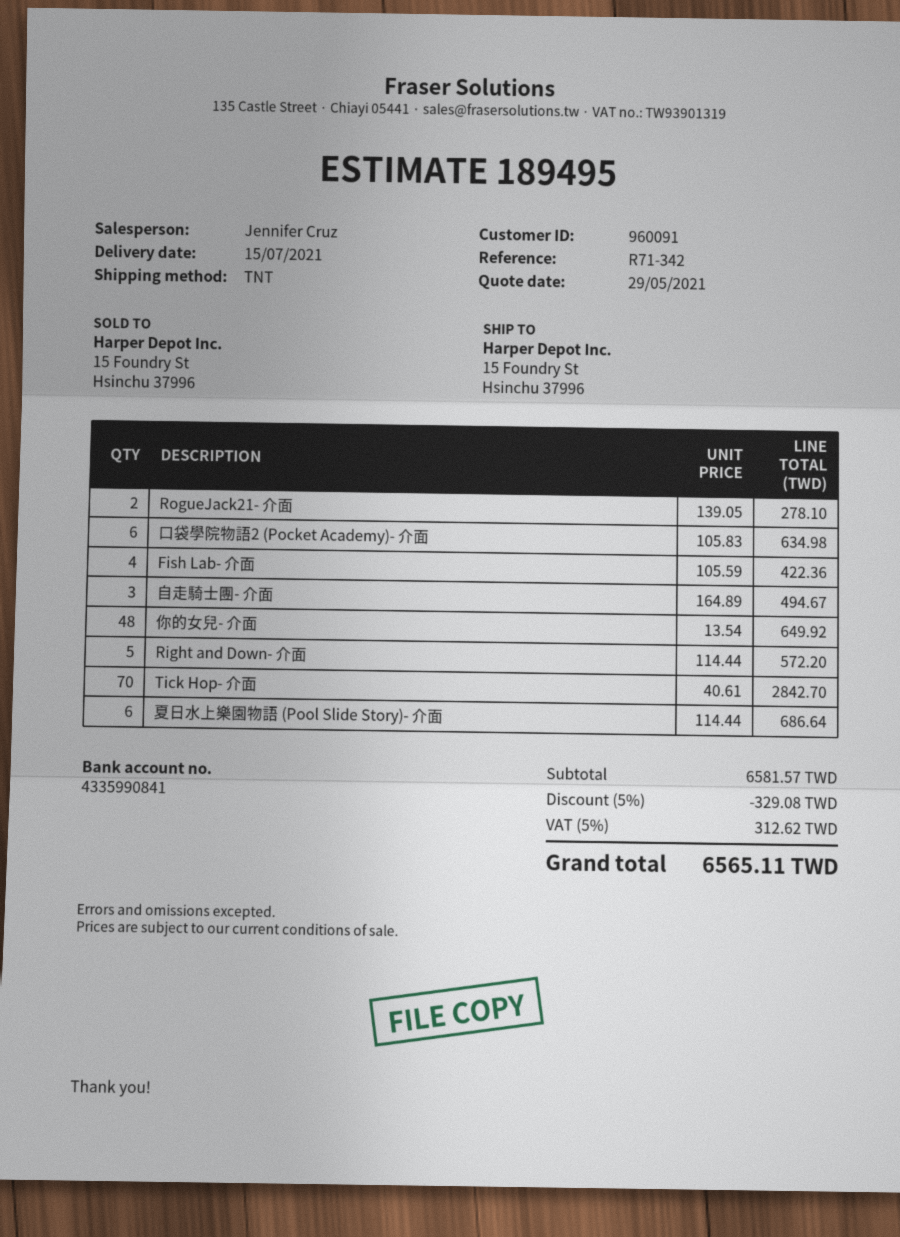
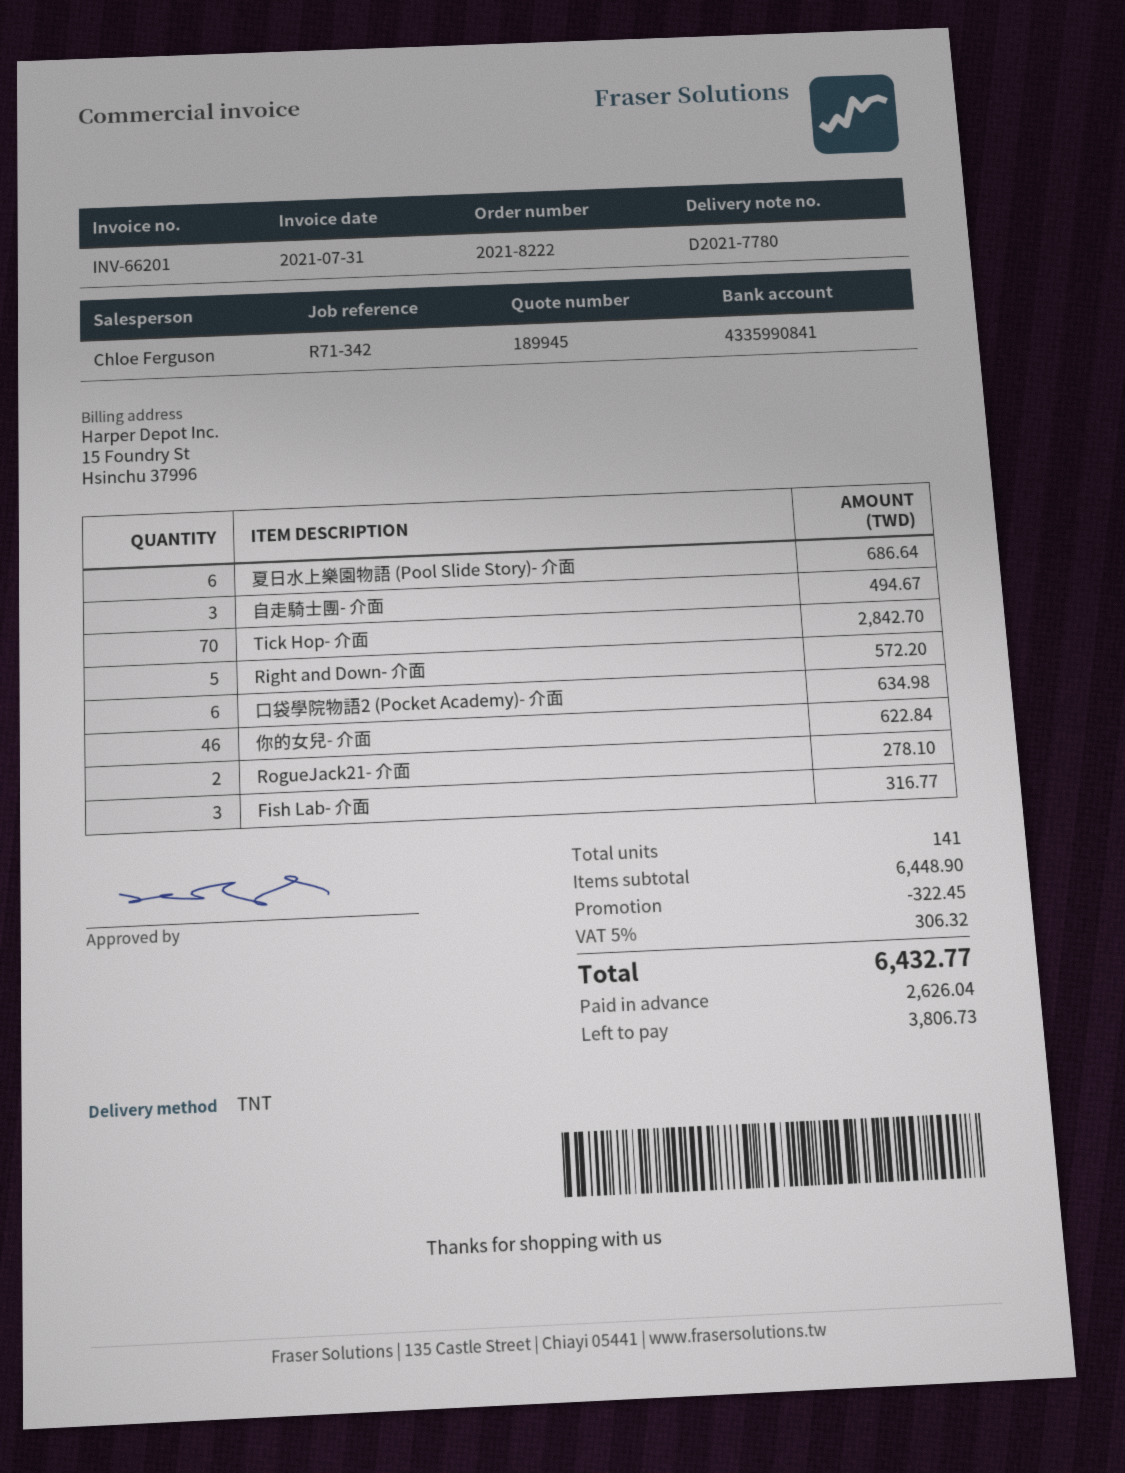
quote number: 189495 -> 189945
sales rep: Jennifer Cruz -> Chloe Ferguson
Fish Lab- 介面: 4 for 422.36 -> 3 for 316.77
你的女兒- 介面: 48 for 649.92 -> 46 for 622.84
subtotal: 6581.57 -> 6448.90
discount: 329.08 -> 322.45
tax: 5% = 312.62 -> 5% = 306.32
total: 6565.11 -> 6432.77

